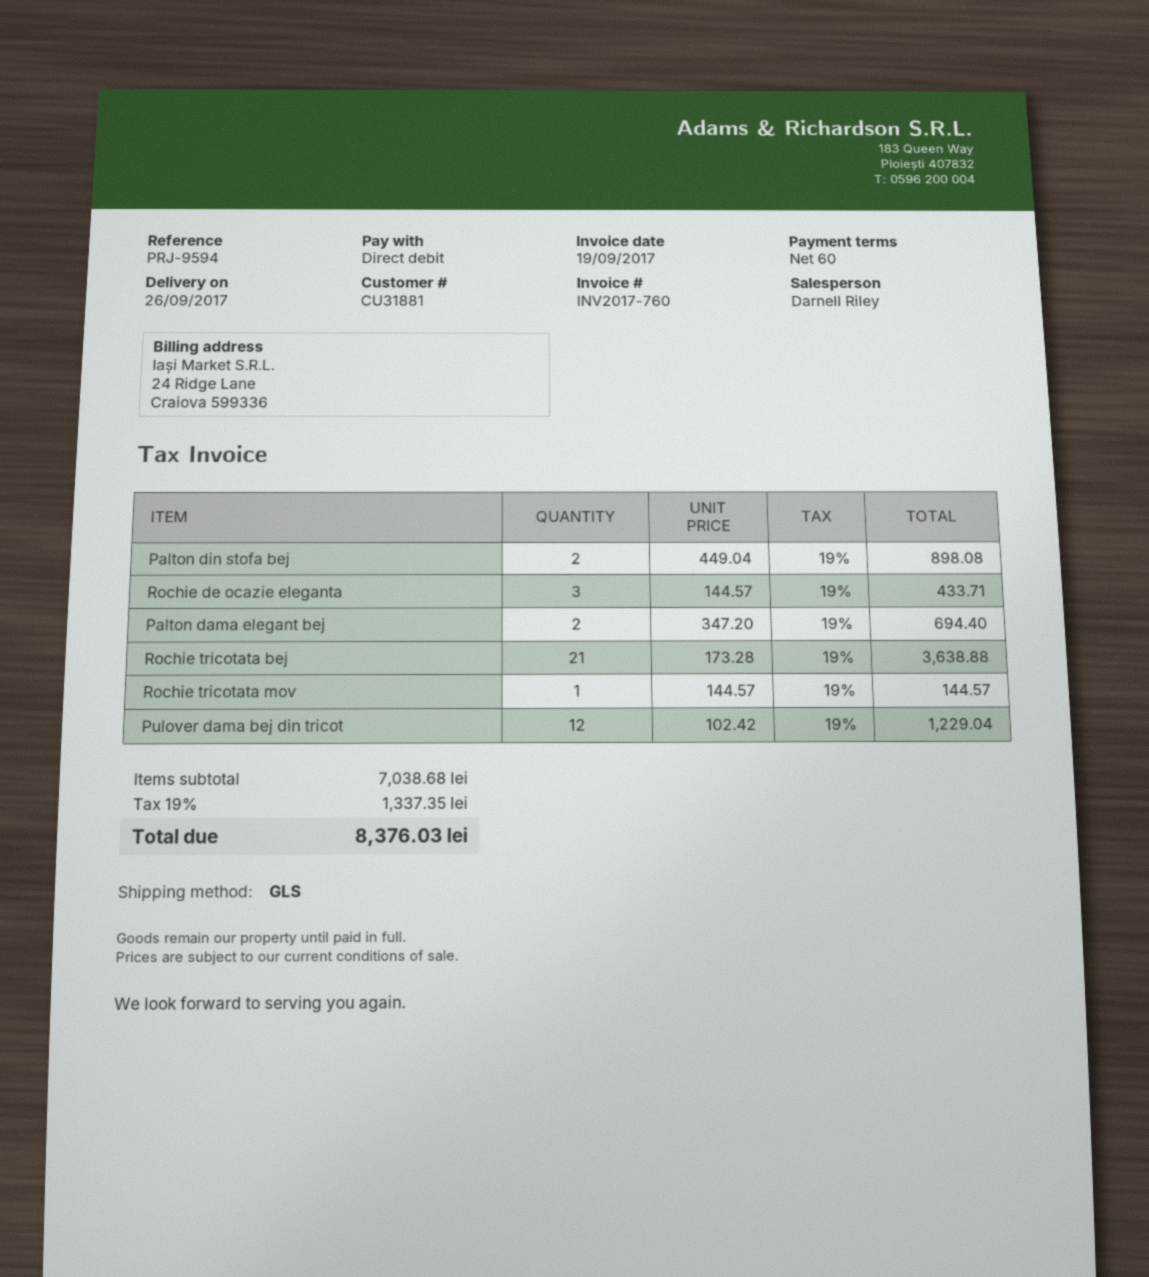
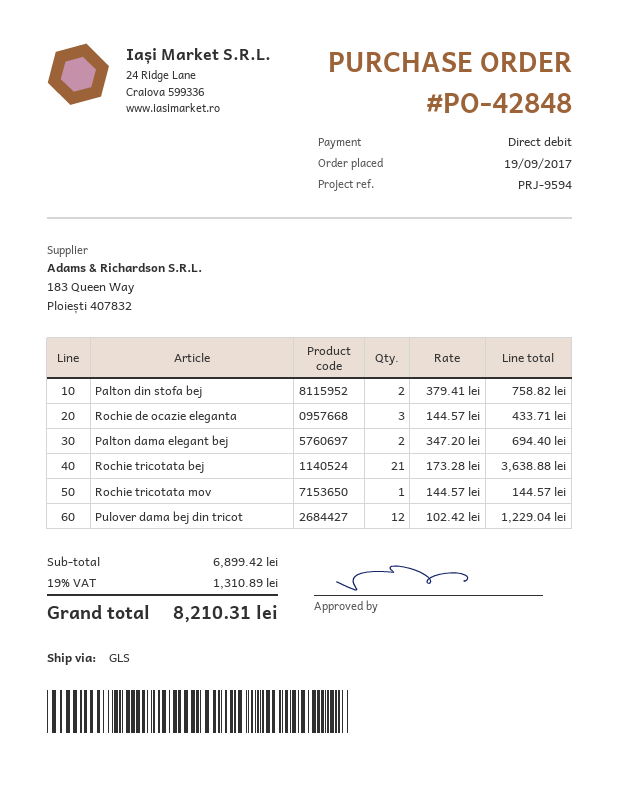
Palton din stofa bej: 2 x 449.04 = 898.08 -> 2 x 379.41 = 758.82
subtotal: 7038.68 -> 6899.42
tax: 19% = 1337.35 -> 19% = 1310.89
total: 8376.03 -> 8210.31

